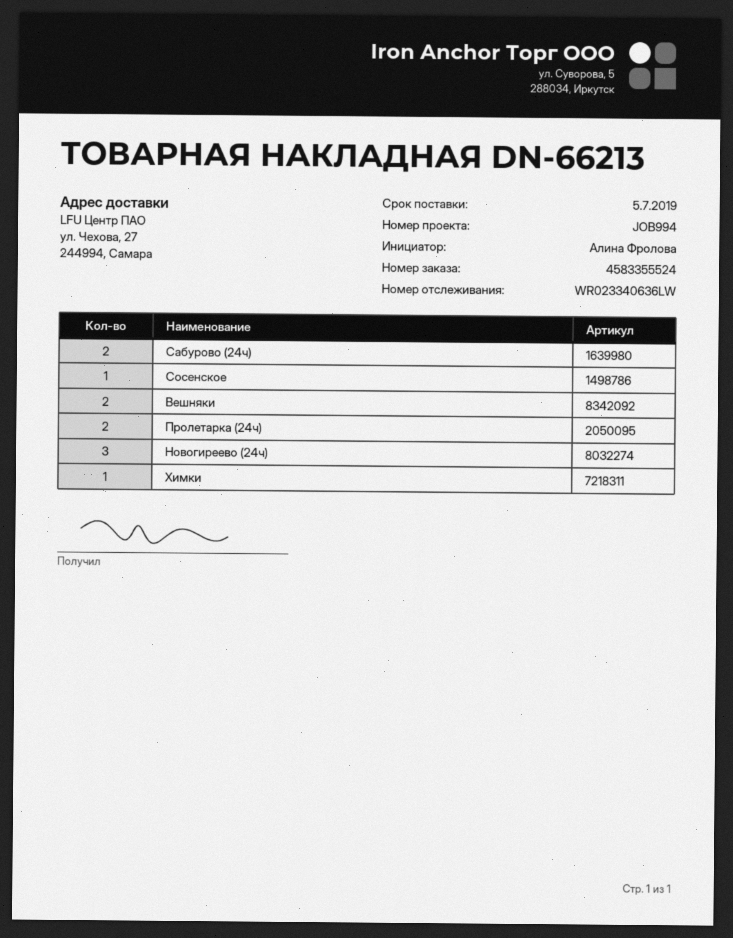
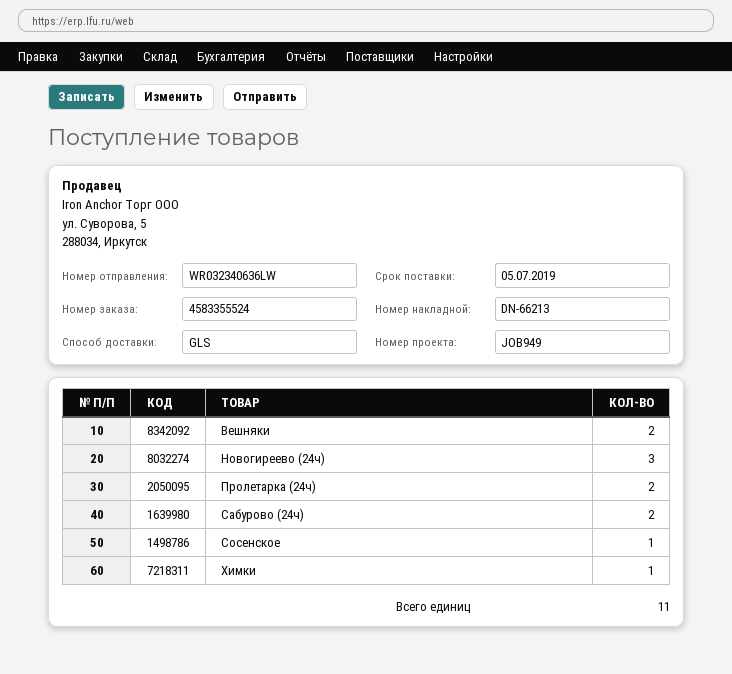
reference: JOB994 -> JOB949
tracking number: WR023340636LW -> WR032340636LW

